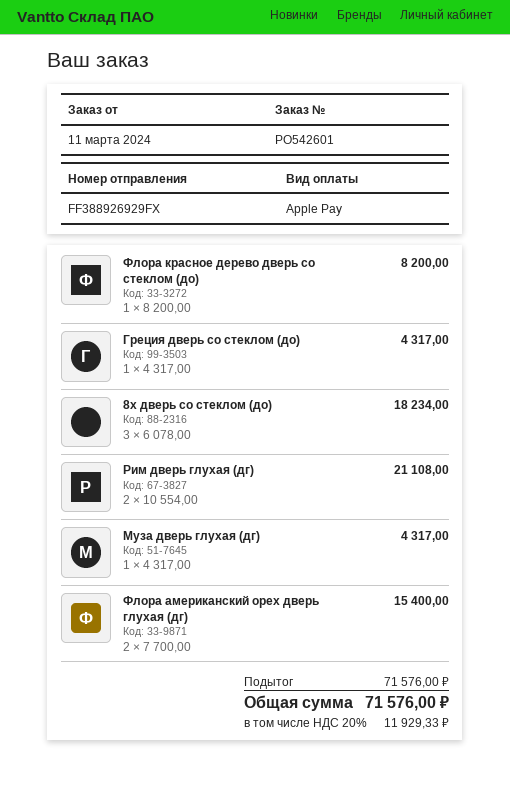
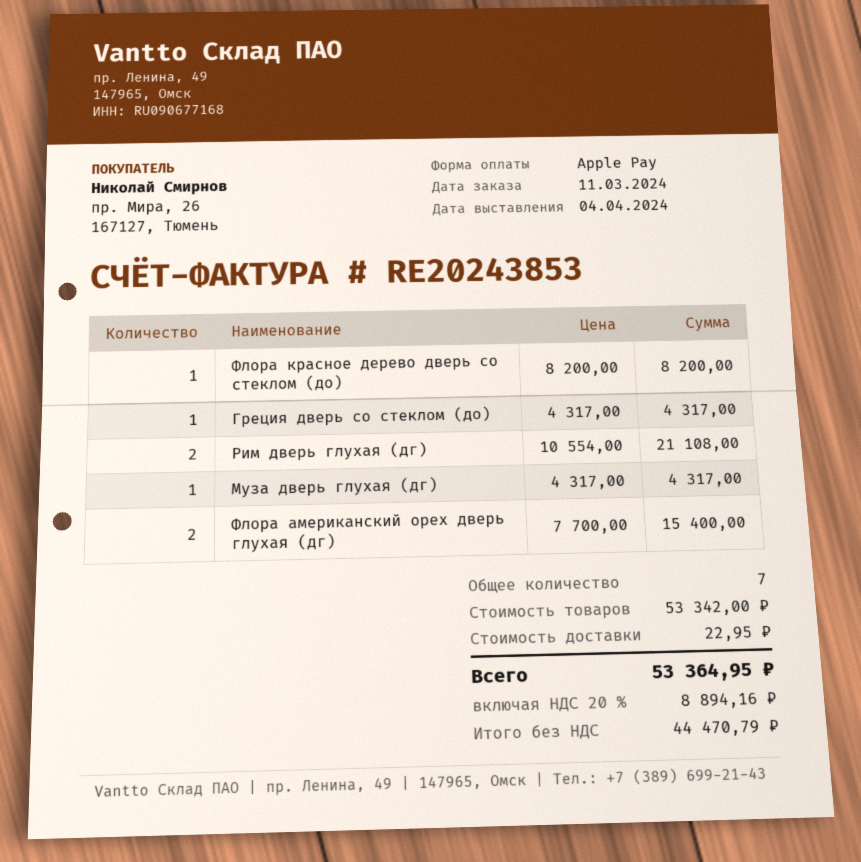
8х дверь со стеклом (до): 3 x 6078.00 = 18234.00 -> none
subtotal: 71576.00 -> 53342.00
shipping: none -> 22.95
tax: 20% = 11929.33 -> 20% = 8894.16
total: 71576.00 -> 53364.95

